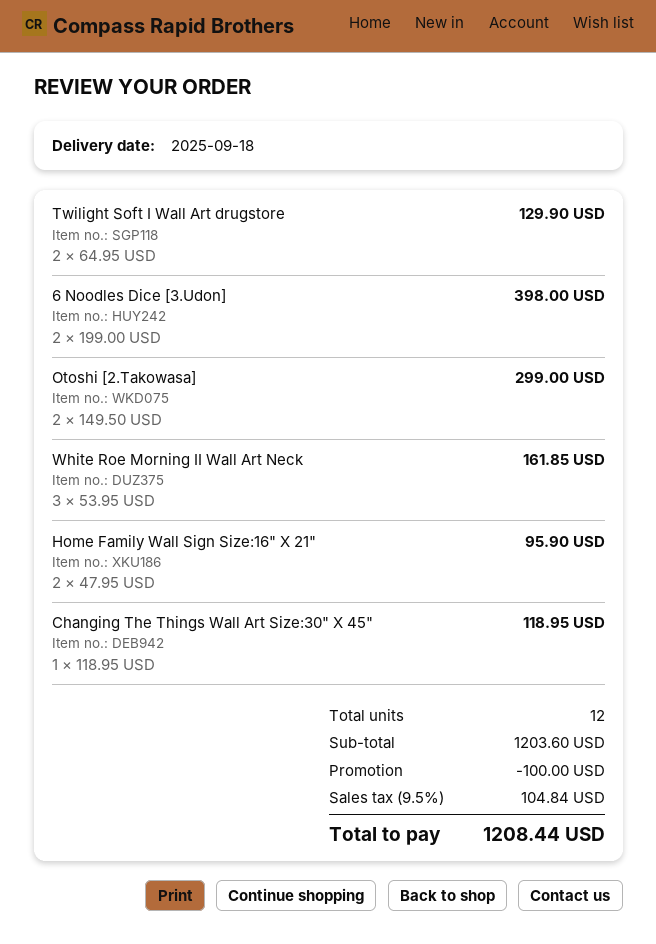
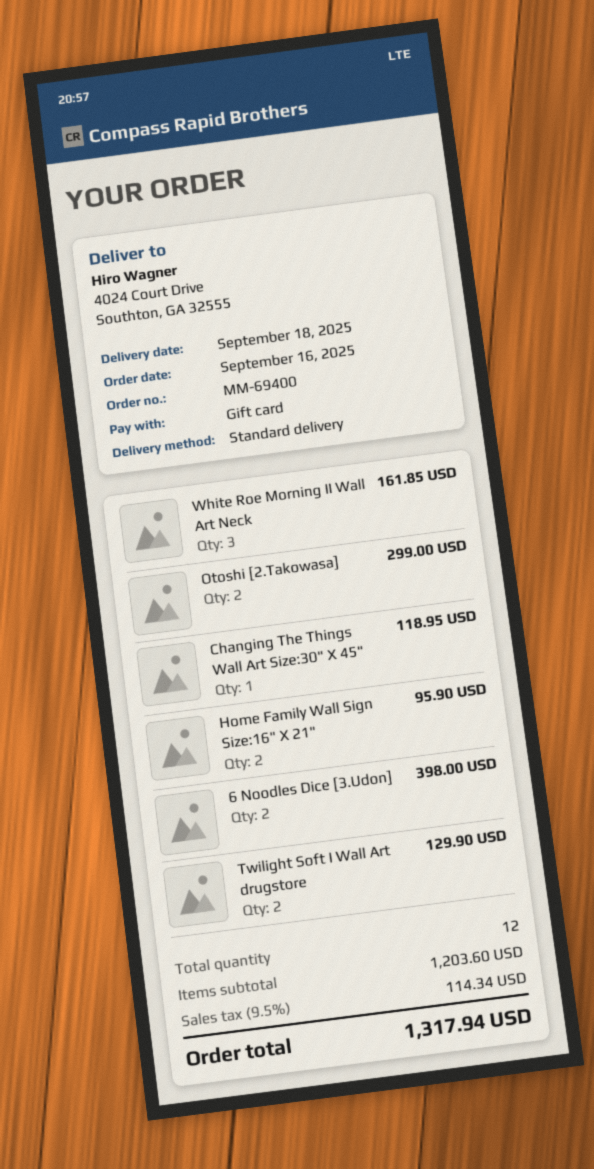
discount: 100.00 -> none
tax: 9.5% = 104.84 -> 9.5% = 114.34
total: 1208.44 -> 1317.94

